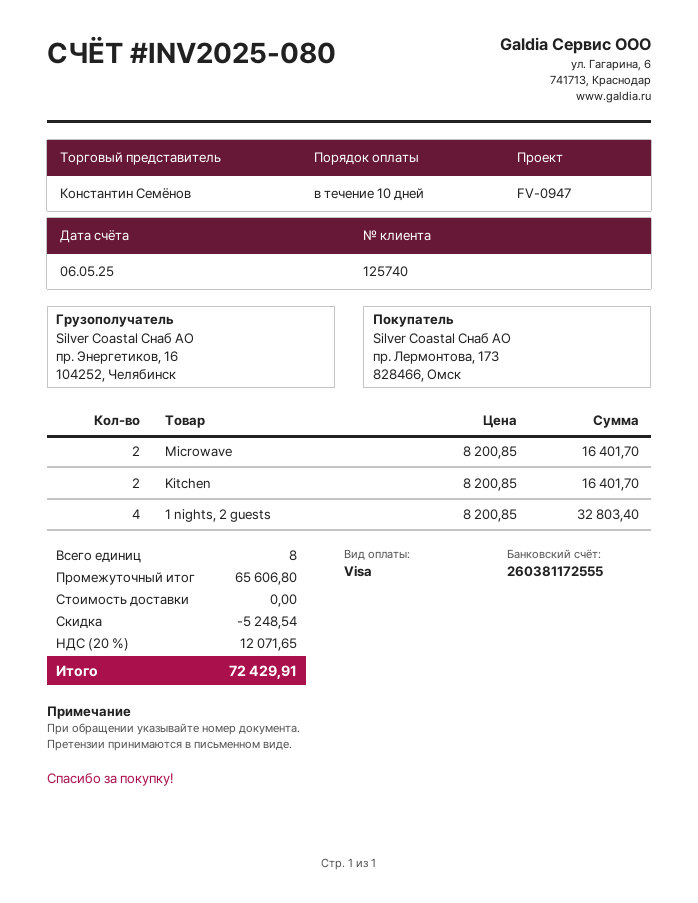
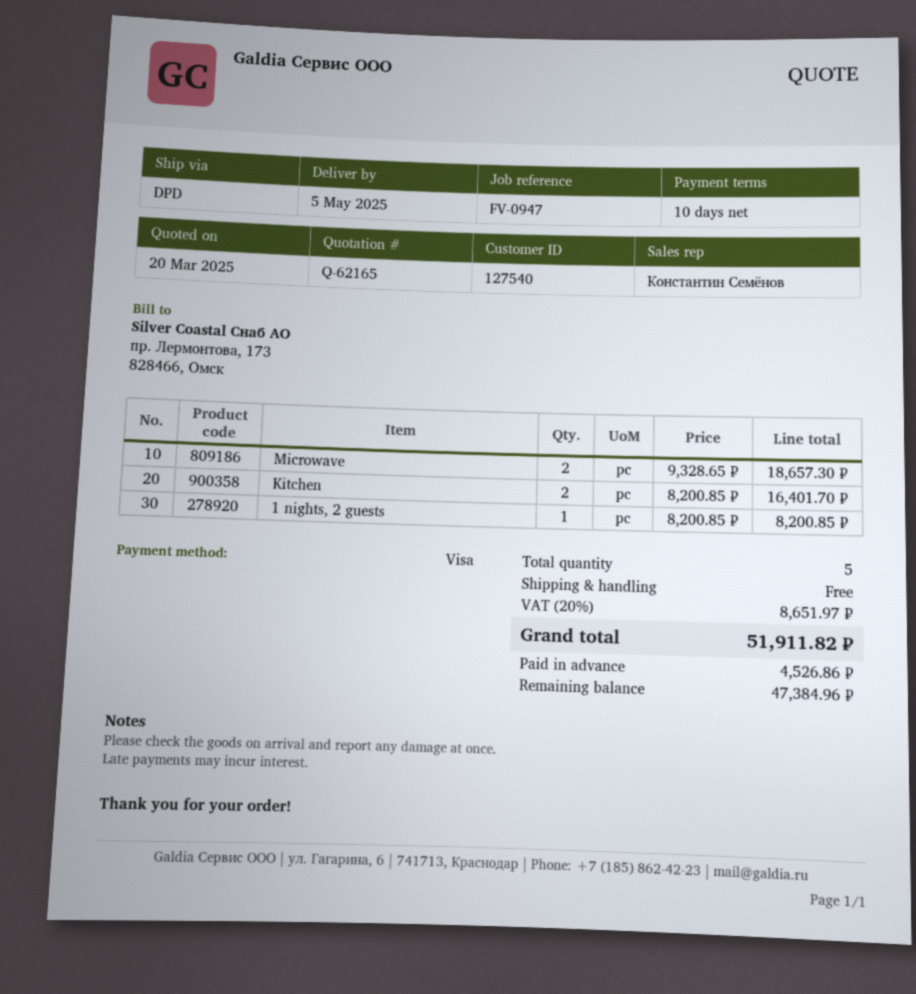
customer number: 125740 -> 127540
Microwave: 2 x 8200.85 = 16401.70 -> 2 x 9328.65 = 18657.30
1 nights, 2 guests: 4 x 8200.85 = 32803.40 -> 1 x 8200.85 = 8200.85
total quantity: 8 -> 5
discount: 5248.54 -> none
tax: 20% = 12071.65 -> 20% = 8651.97
total: 72429.91 -> 51911.82

